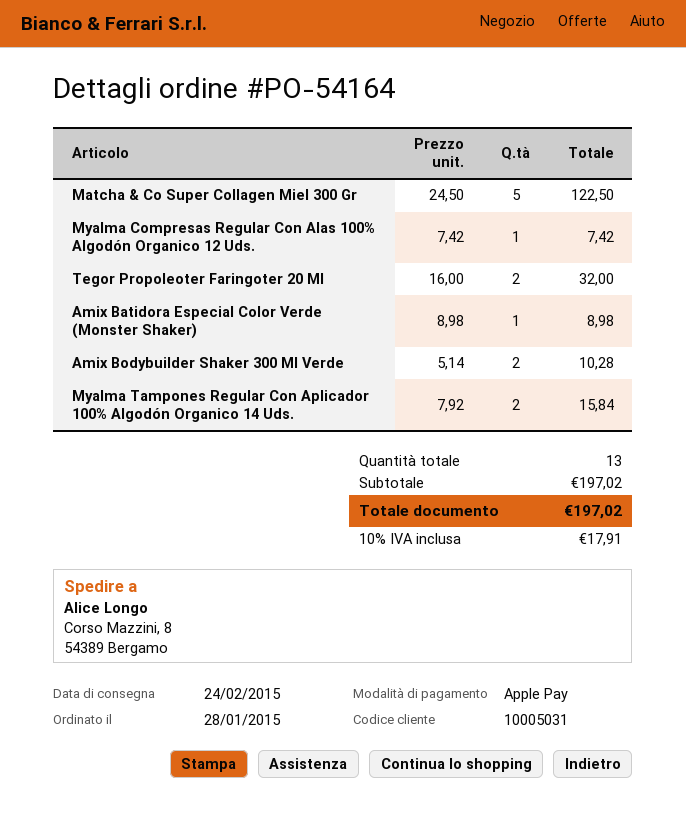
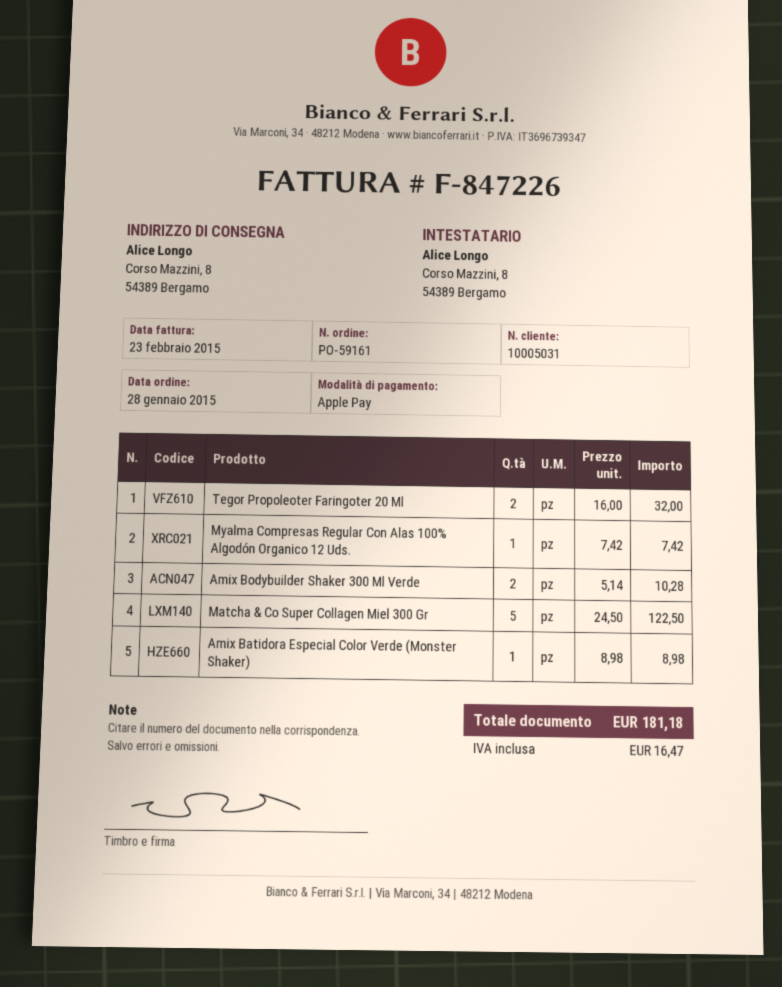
order number: PO-54164 -> PO-59161
Myalma Tampones Regular Con Aplicador 100% Algodón Organico 14 Uds.: 2 x 7.92 = 15.84 -> none
tax: 17.91 -> 16.47
total: 197.02 -> 181.18

